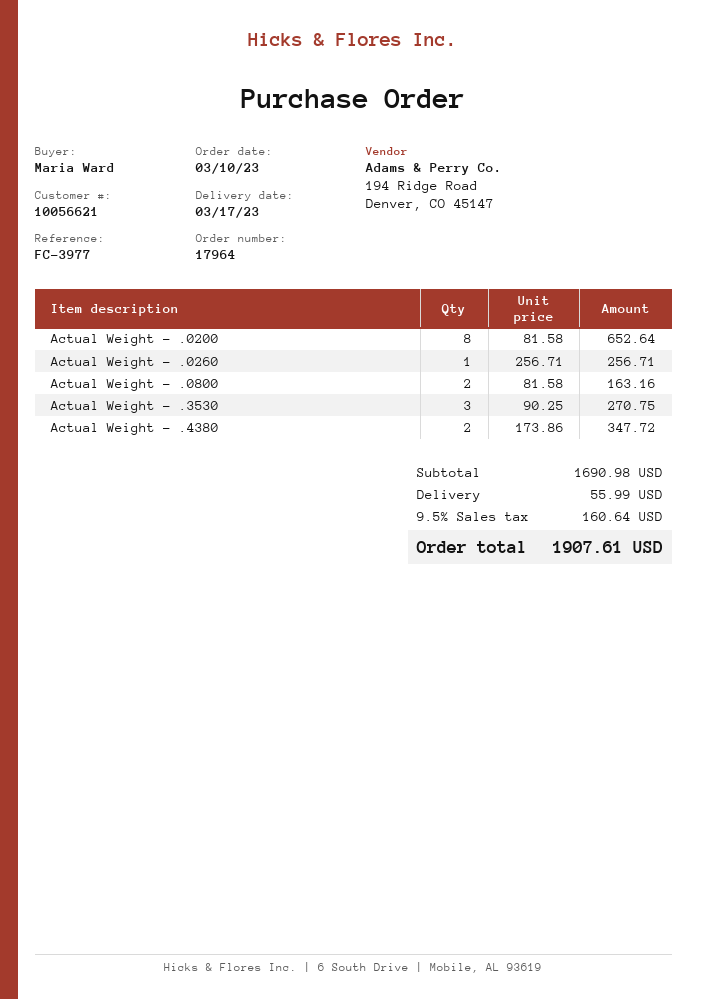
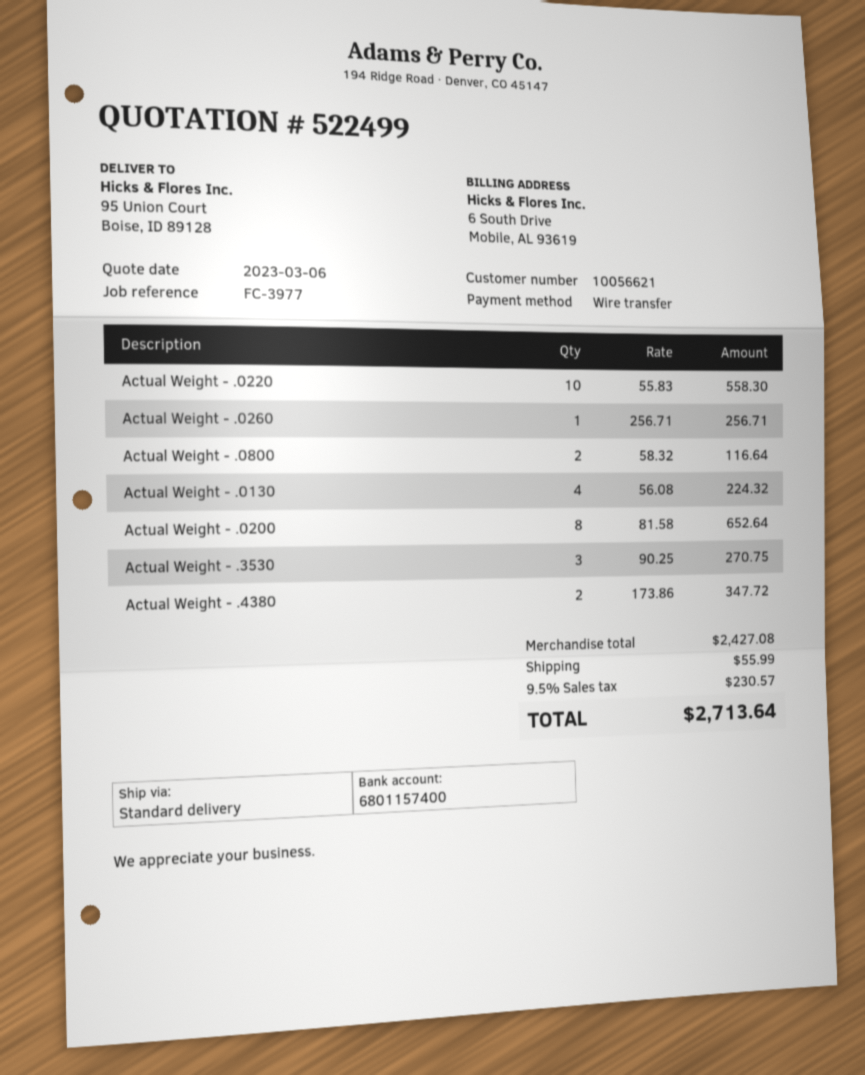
Actual Weight - .0800: 2 x 81.58 = 163.16 -> 2 x 58.32 = 116.64
Actual Weight - .0220: none -> 10 x 55.83 = 558.30
Actual Weight - .0130: none -> 4 x 56.08 = 224.32
subtotal: 1690.98 -> 2427.08
tax: 9.5% = 160.64 -> 9.5% = 230.57
total: 1907.61 -> 2713.64

